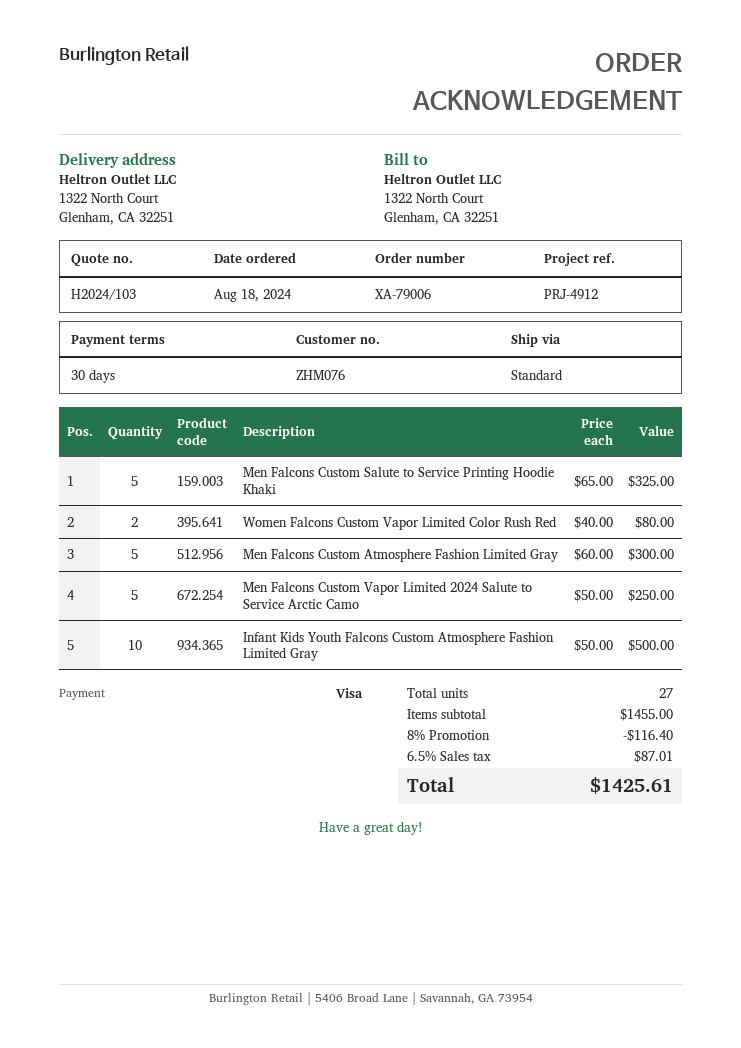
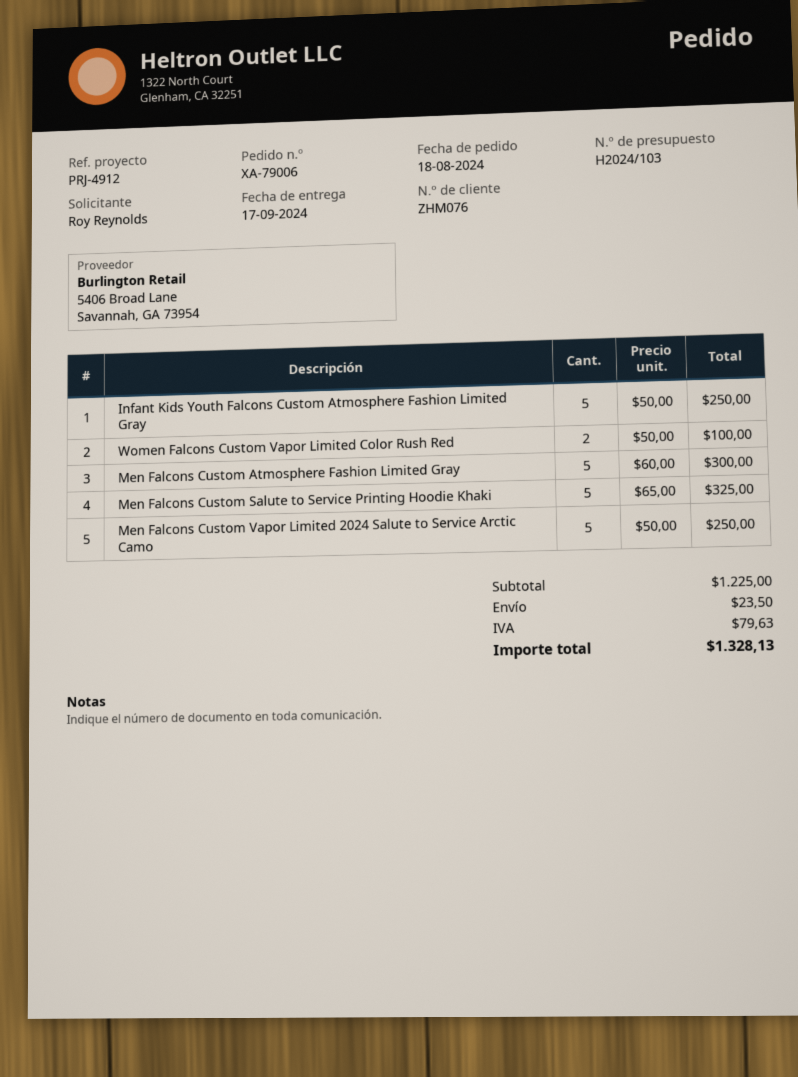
Women Falcons Custom Vapor Limited Color Rush Red: 2 x 40.00 = 80.00 -> 2 x 50.00 = 100.00
Infant Kids Youth Falcons Custom Atmosphere Fashion Limited Gray: 10 x 50.00 = 500.00 -> 5 x 50.00 = 250.00
subtotal: 1455.00 -> 1225.00
discount: 8% = 116.40 -> none
shipping: none -> 23.50
tax: 87.01 -> 79.63
total: 1425.61 -> 1328.13

